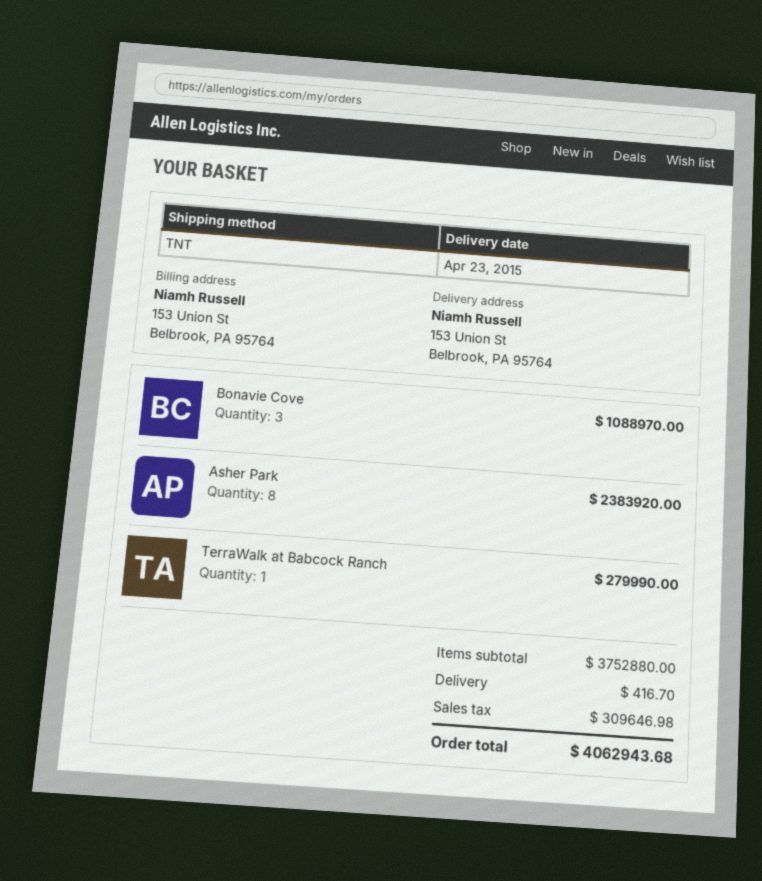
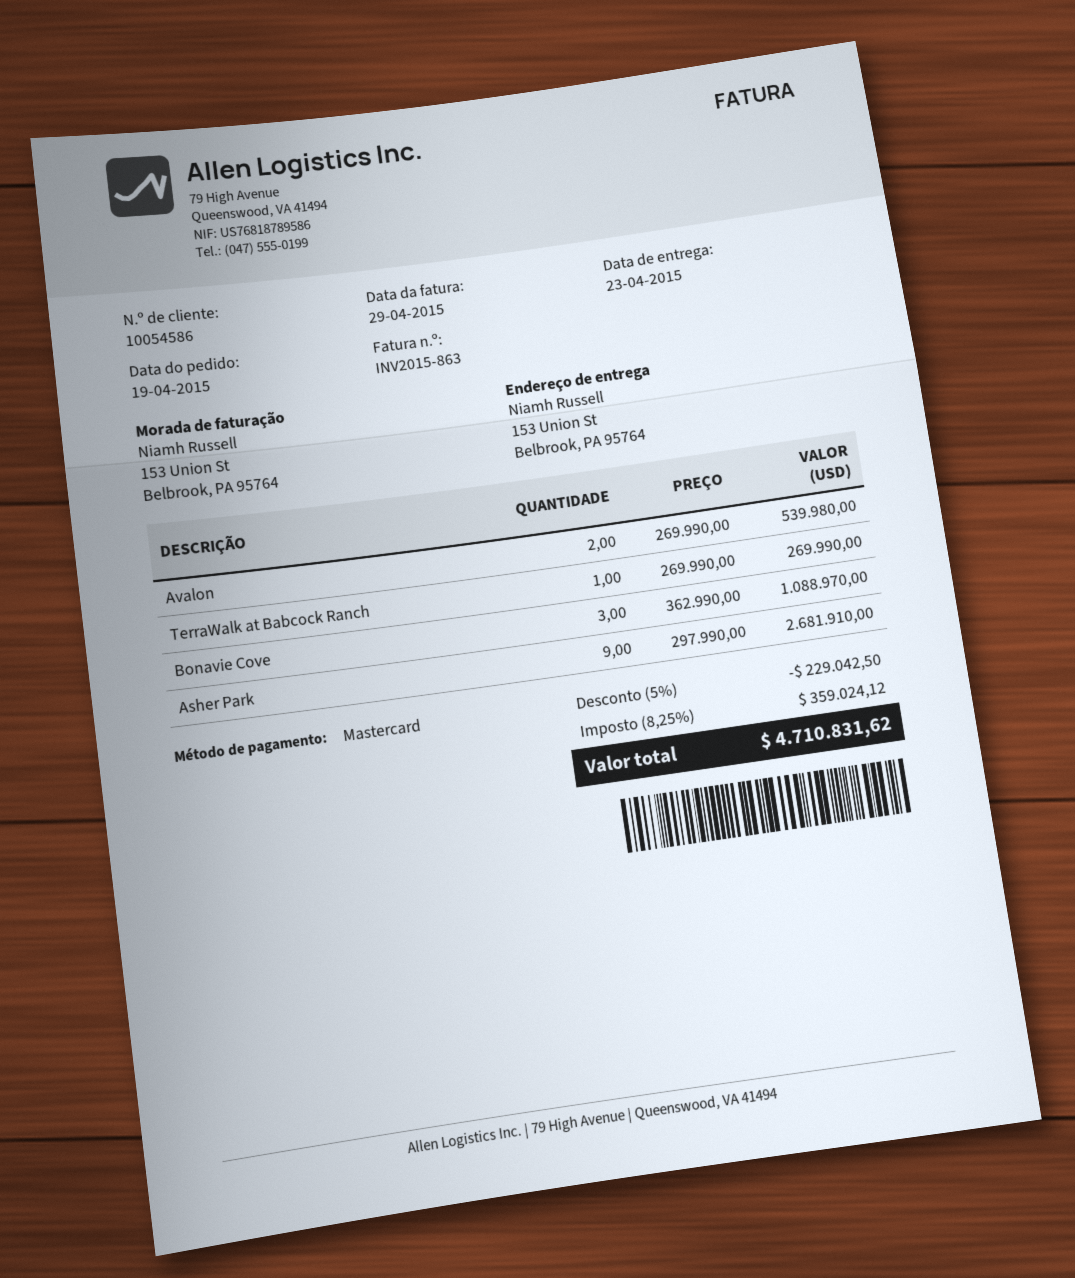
Asher Park: 8 for 2383920.00 -> 9 for 2681910.00
TerraWalk at Babcock Ranch: 1 for 279990.00 -> 1 for 269990.00
Avalon: none -> 2 for 539980.00
discount: none -> 5% = 229042.50
shipping: 416.70 -> none
tax: 309646.98 -> 359024.12
total: 4062943.68 -> 4710831.62

